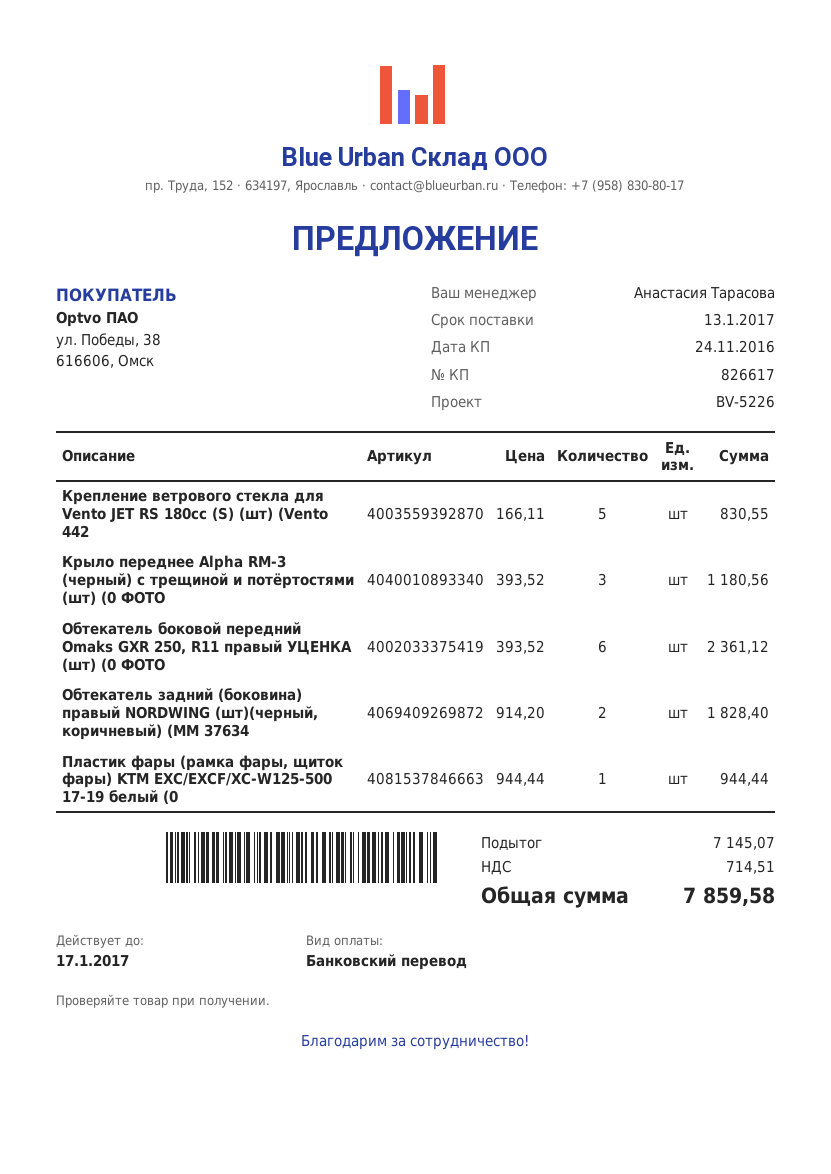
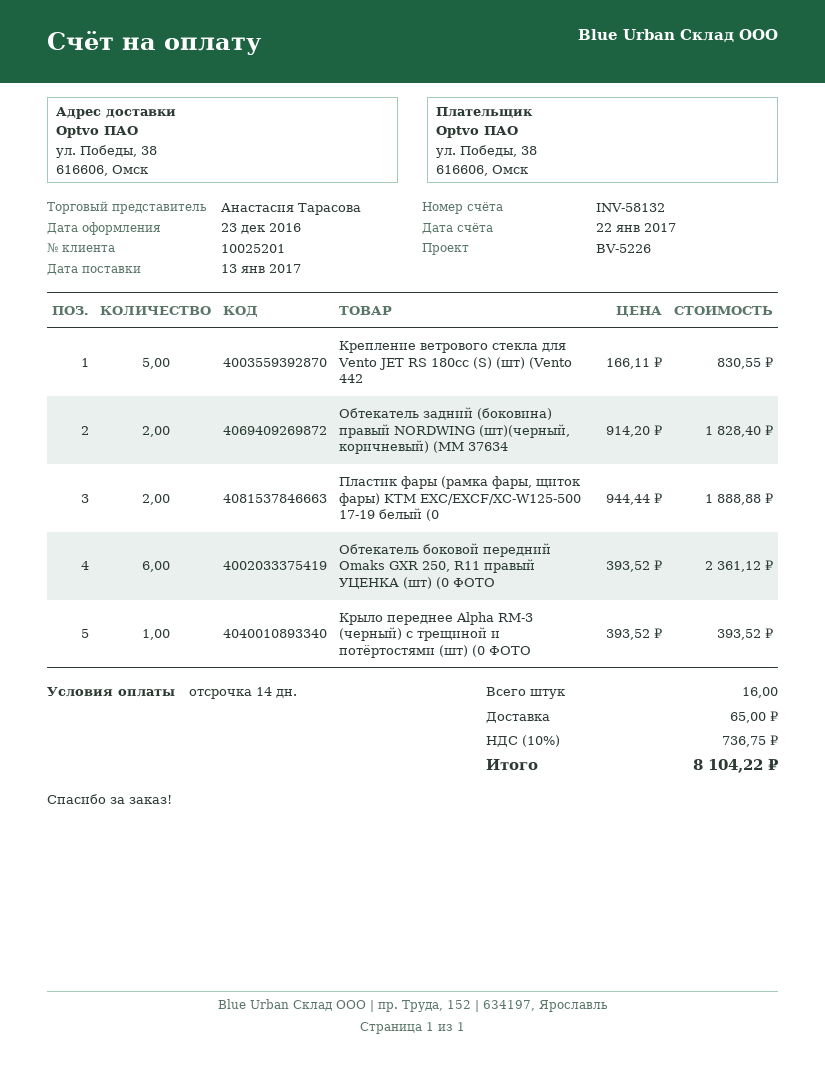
Крыло переднее Alpha RM-3 (черный) с трещиной и потёртостями (шт) (0 ФОТО: 3 x 393.52 = 1180.56 -> 1 x 393.52 = 393.52
Пластик фары (рамка фары, щиток фары) KTM EXC/EXCF/XC-W125-500 17-19 белый (0: 1 x 944.44 = 944.44 -> 2 x 944.44 = 1888.88
shipping: none -> 65.00
tax: 714.51 -> 736.75
total: 7859.58 -> 8104.22

